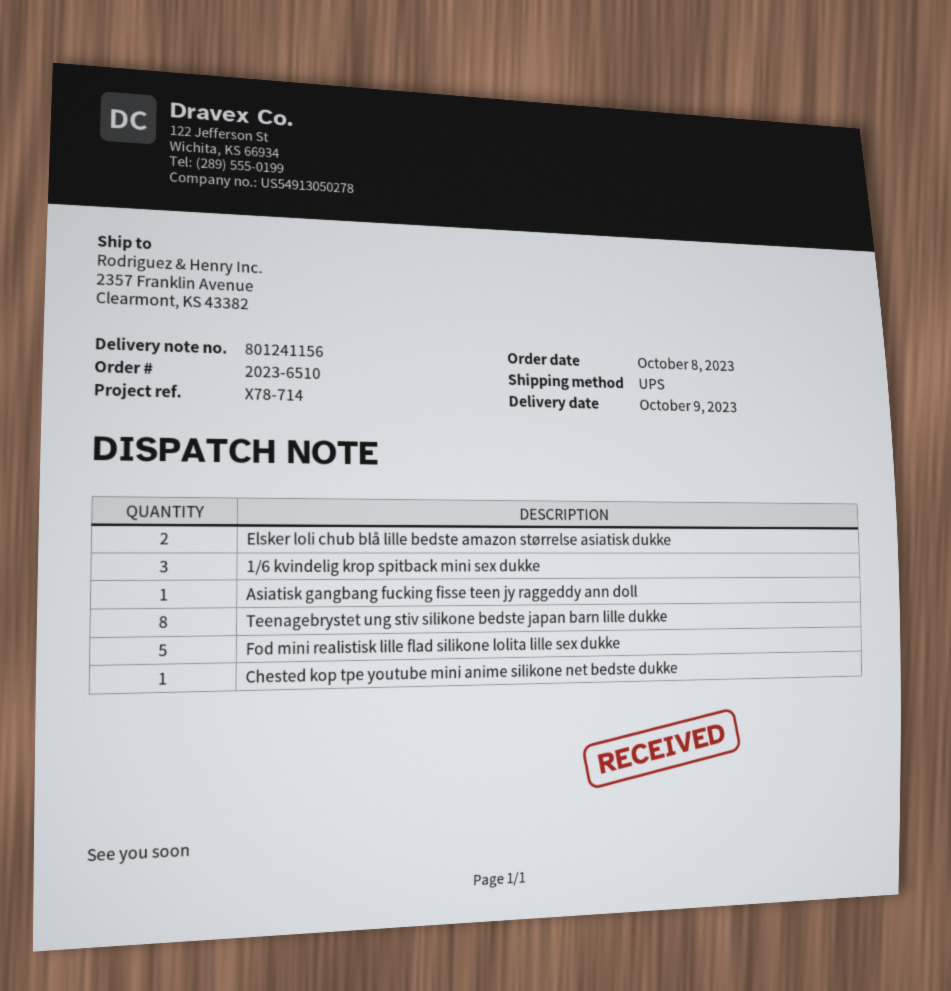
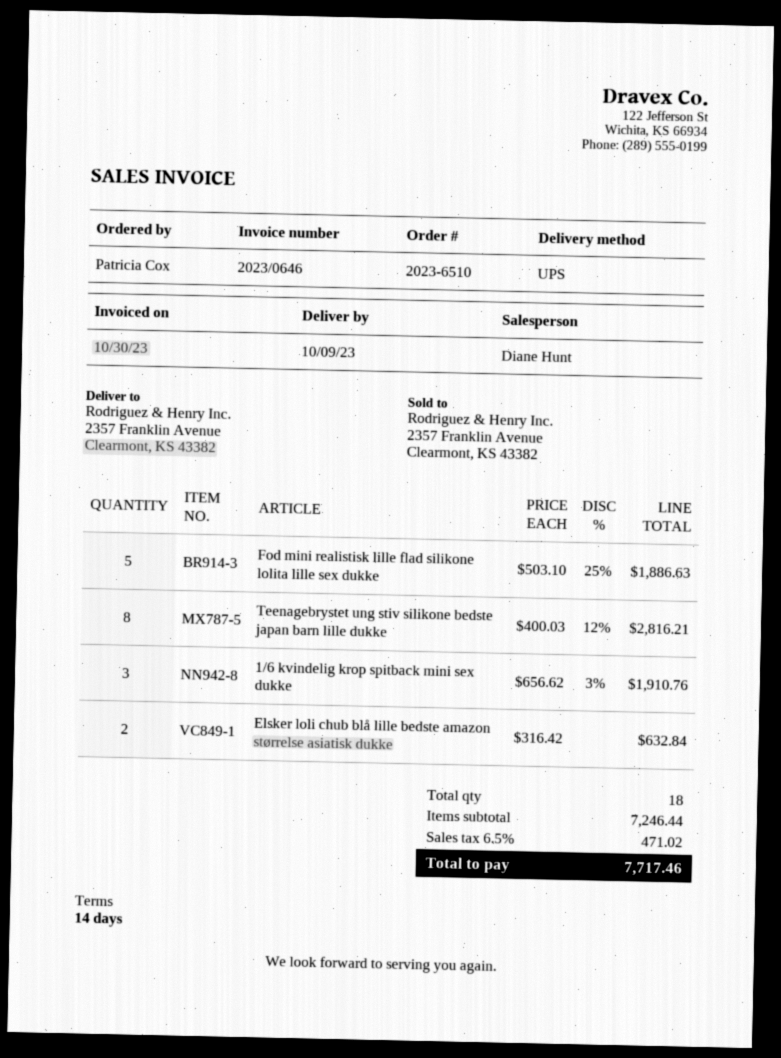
Asiatisk gangbang fucking fisse teen jy raggeddy ann doll: 1 -> none
Chested kop tpe youtube mini anime silikone net bedste dukke: 1 -> none

